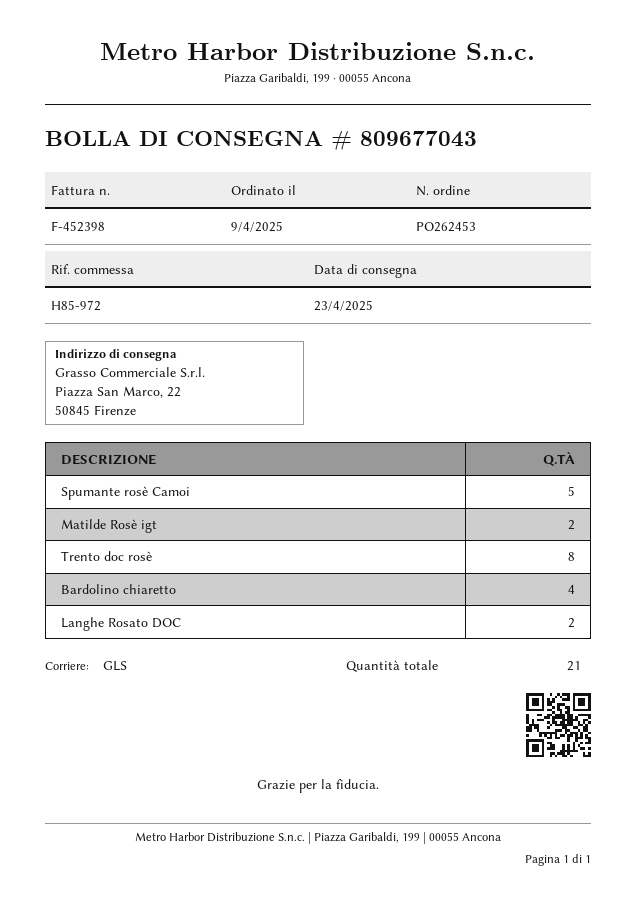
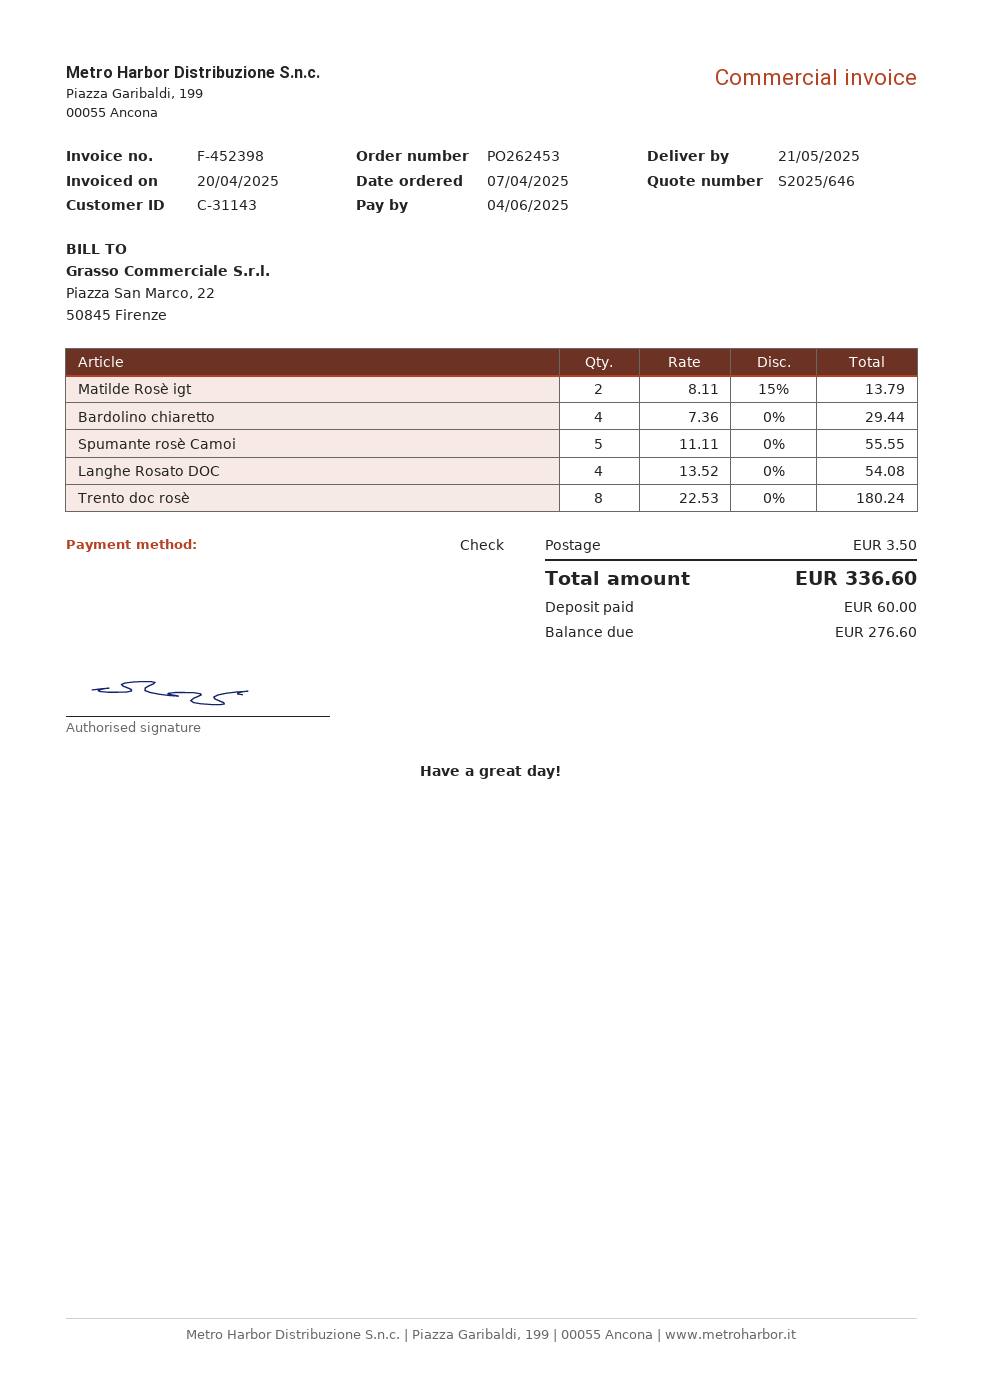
order date: 2025-04-09 -> 2025-04-07
delivery date: 2025-04-23 -> 2025-05-21
Langhe Rosato DOC: 2 -> 4

